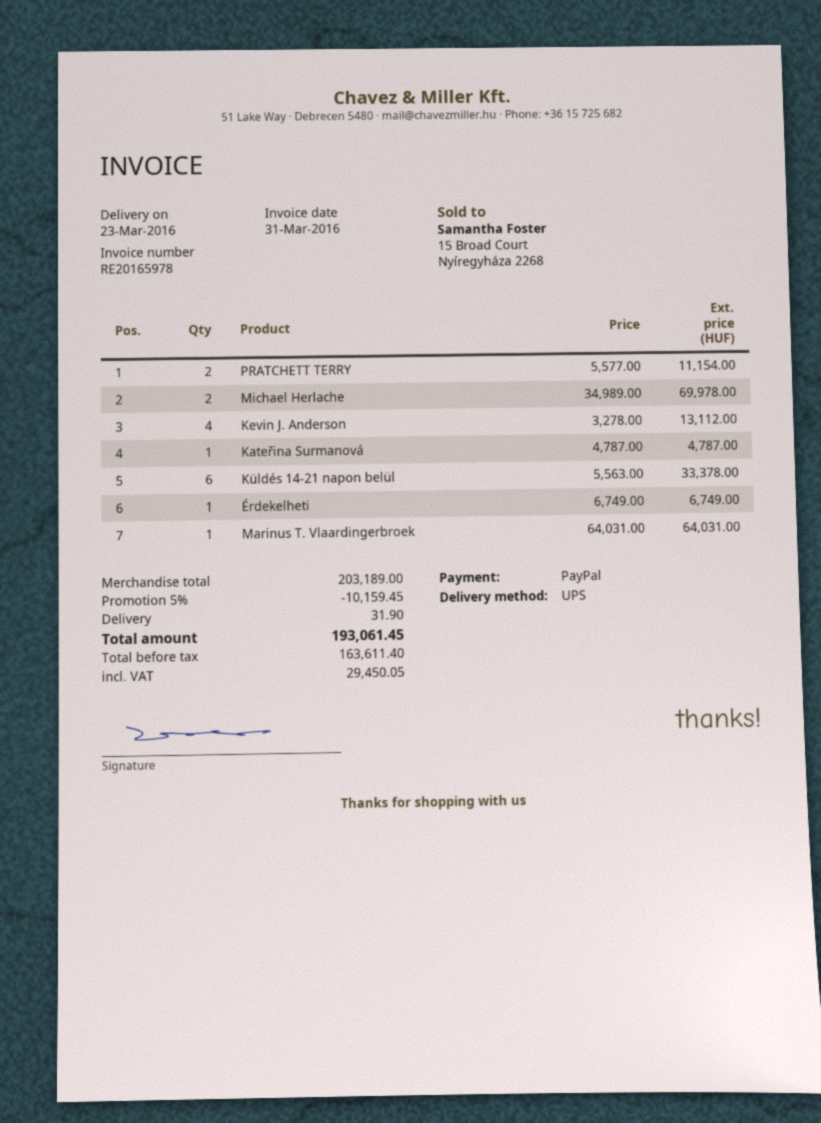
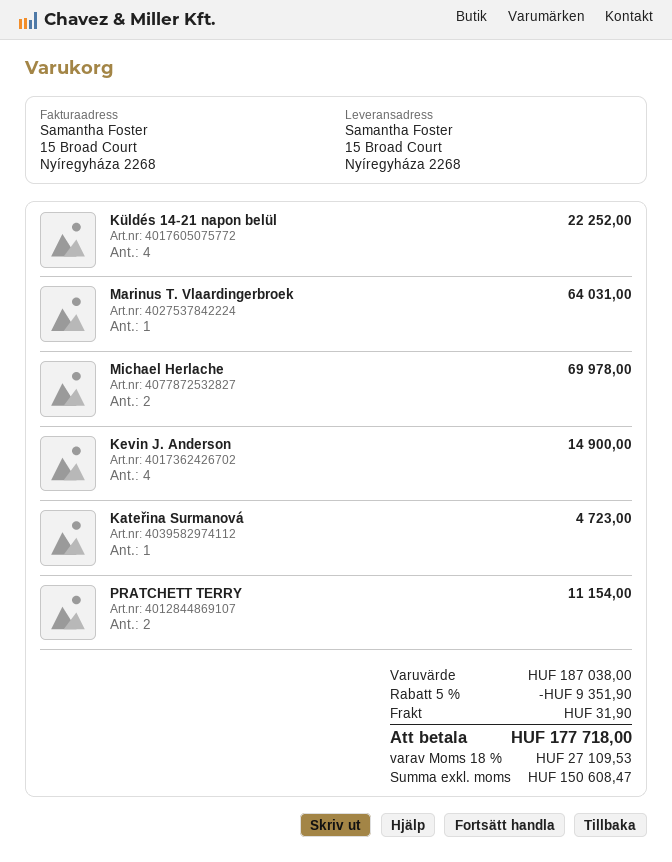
Kevin J. Anderson: 4 for 13112.00 -> 4 for 14900.00
Kateřina Surmanová: 1 for 4787.00 -> 1 for 4723.00
Küldés 14-21 napon belül: 6 for 33378.00 -> 4 for 22252.00
Érdekelheti: 1 for 6749.00 -> none
subtotal: 203189.00 -> 187038.00
discount: 5% = 10159.45 -> 5% = 9351.90
net: 163611.40 -> 150608.47
tax: 29450.05 -> 27109.53
total: 193061.45 -> 177718.00

